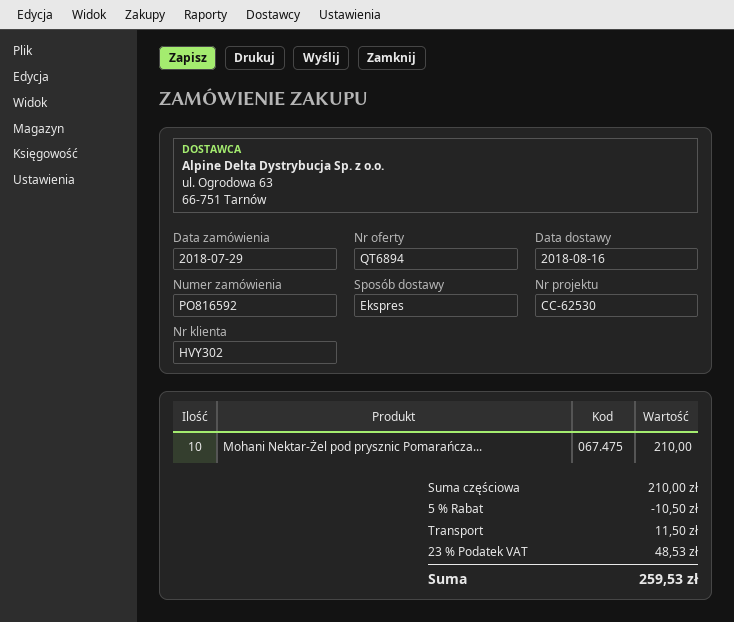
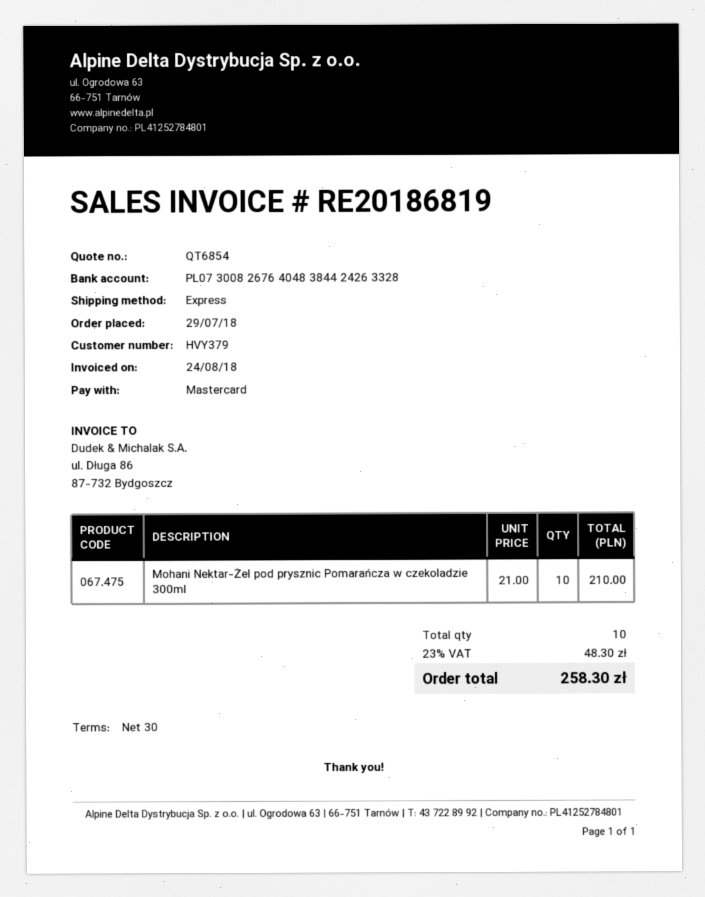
quote number: QT6894 -> QT6854
customer number: HVY302 -> HVY379
discount: 5% = 10.50 -> none
shipping: 11.50 -> none
tax: 23% = 48.53 -> 23% = 48.30
total: 259.53 -> 258.30

